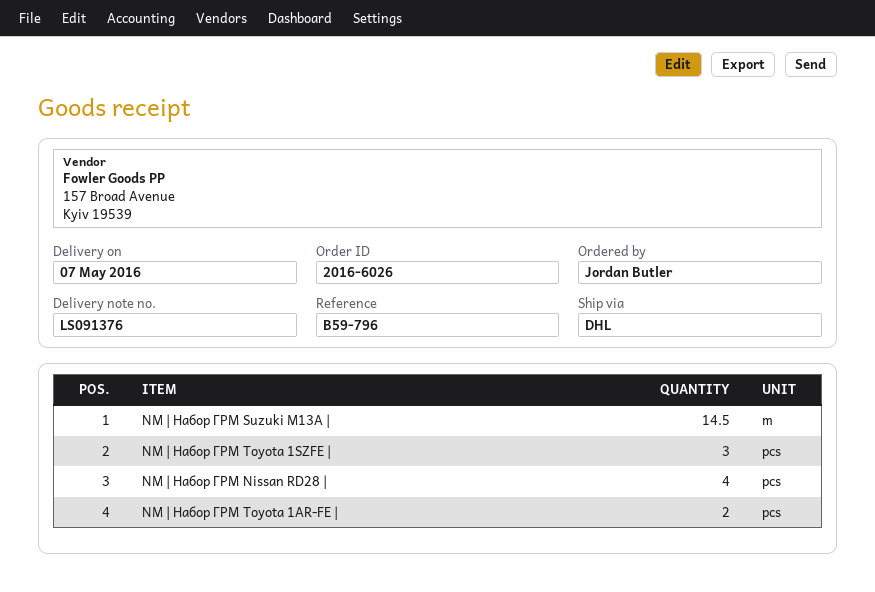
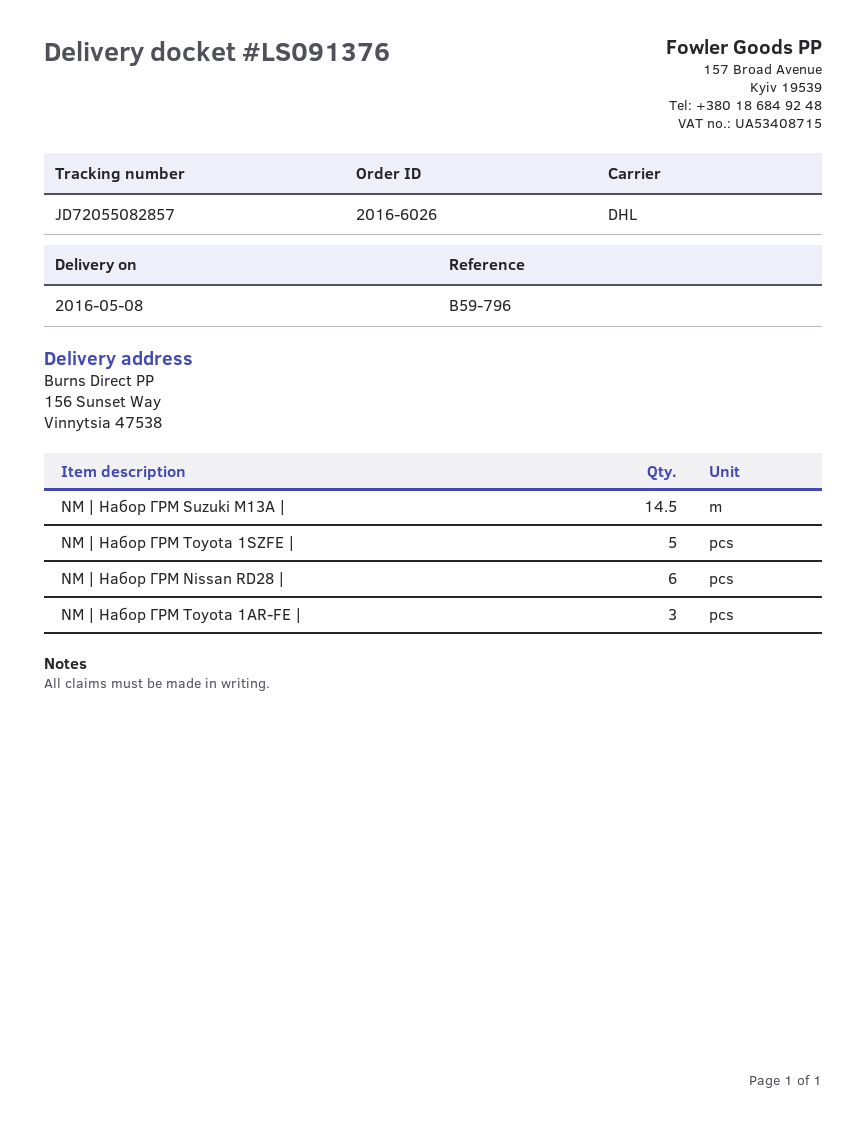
delivery date: 2016-05-07 -> 2016-05-08
NM | Набор ГРМ Toyota 1SZFE |: 3 -> 5
NM | Набор ГРМ Nissan RD28 |: 4 -> 6
NM | Набор ГРМ Toyota 1AR-FE |: 2 -> 3

